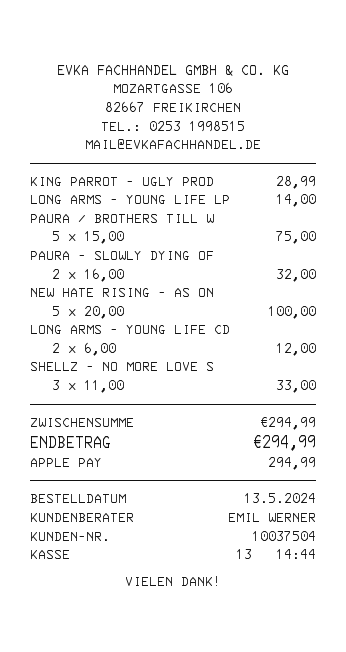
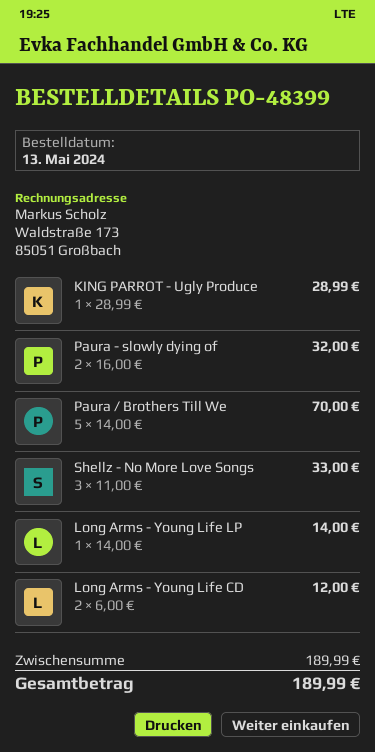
PAURA / BROTHERS TILL W: 5 x 15.00 = 75.00 -> 5 x 14.00 = 70.00
NEW HATE RISING - AS ON: 5 x 20.00 = 100.00 -> none
subtotal: 294.99 -> 189.99
total: 294.99 -> 189.99

